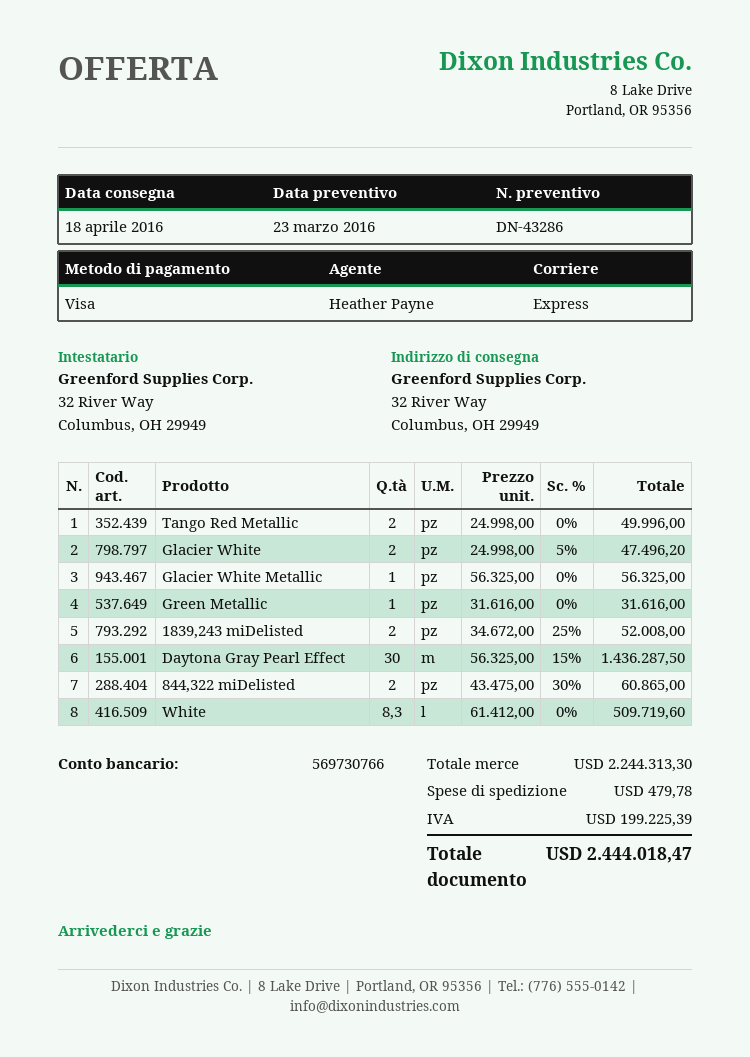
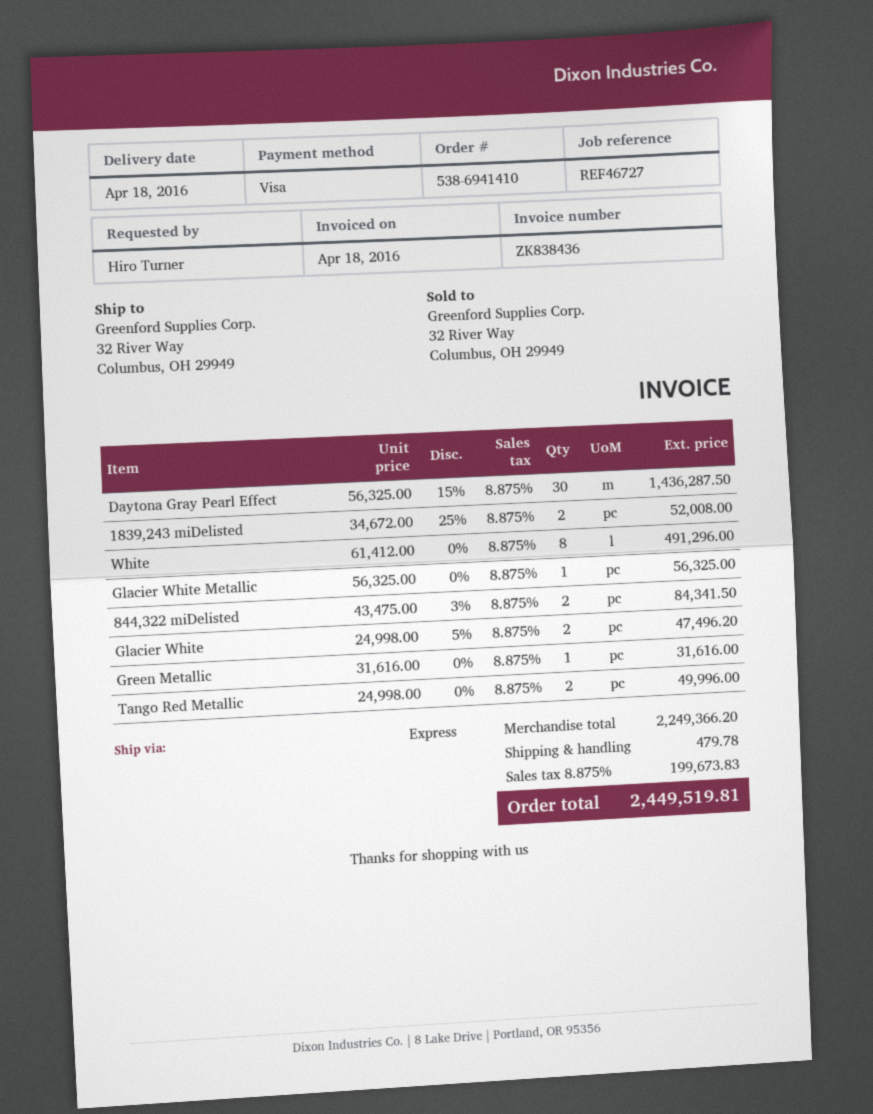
844,322 miDelisted: 2 x 43475.00 - 30% = 60865.00 -> 2 x 43475.00 - 3% = 84341.50
White: 8.3 x 61412.00 = 509719.60 -> 8 x 61412.00 = 491296.00
subtotal: 2244313.30 -> 2249366.20
tax: 199225.39 -> 199673.83
total: 2444018.47 -> 2449519.81

